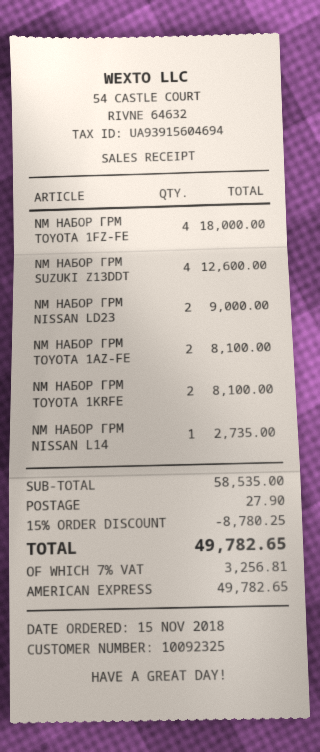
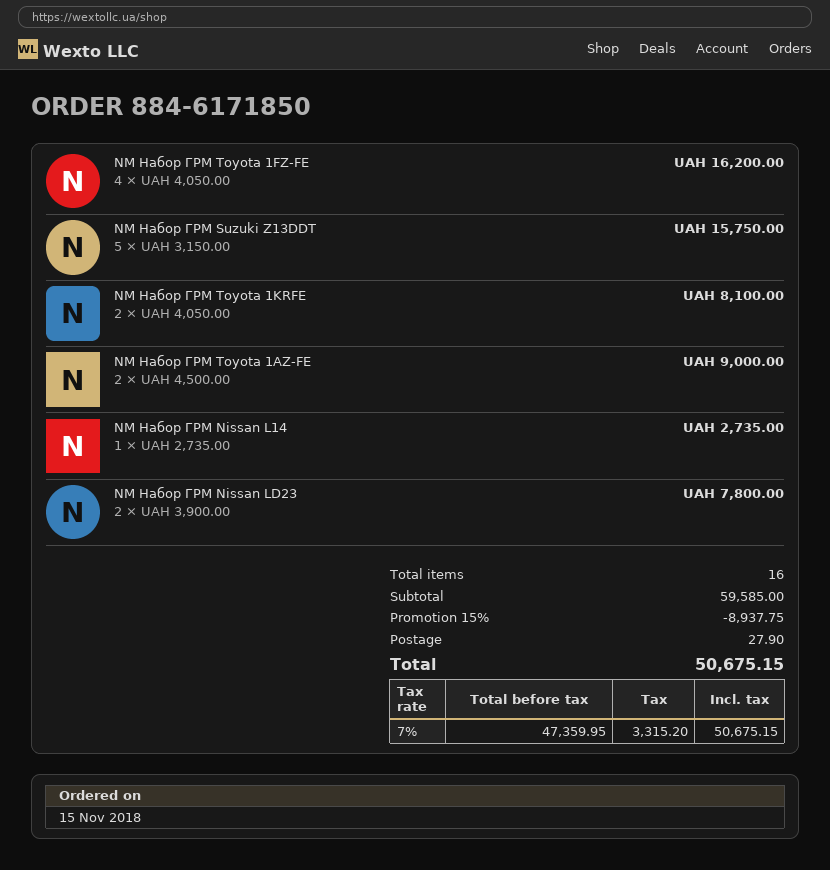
NM НАБОР ГРМ TOYOTA 1FZ-FE: 4 for 18000.00 -> 4 for 16200.00
NM НАБОР ГРМ SUZUKI Z13DDT: 4 for 12600.00 -> 5 for 15750.00
NM НАБОР ГРМ NISSAN LD23: 2 for 9000.00 -> 2 for 7800.00
NM НАБОР ГРМ TOYOTA 1AZ-FE: 2 for 8100.00 -> 2 for 9000.00
subtotal: 58535.00 -> 59585.00
discount: 15% = 8780.25 -> 15% = 8937.75
tax: 7% = 3256.81 -> 7% = 3315.20
total: 49782.65 -> 50675.15

